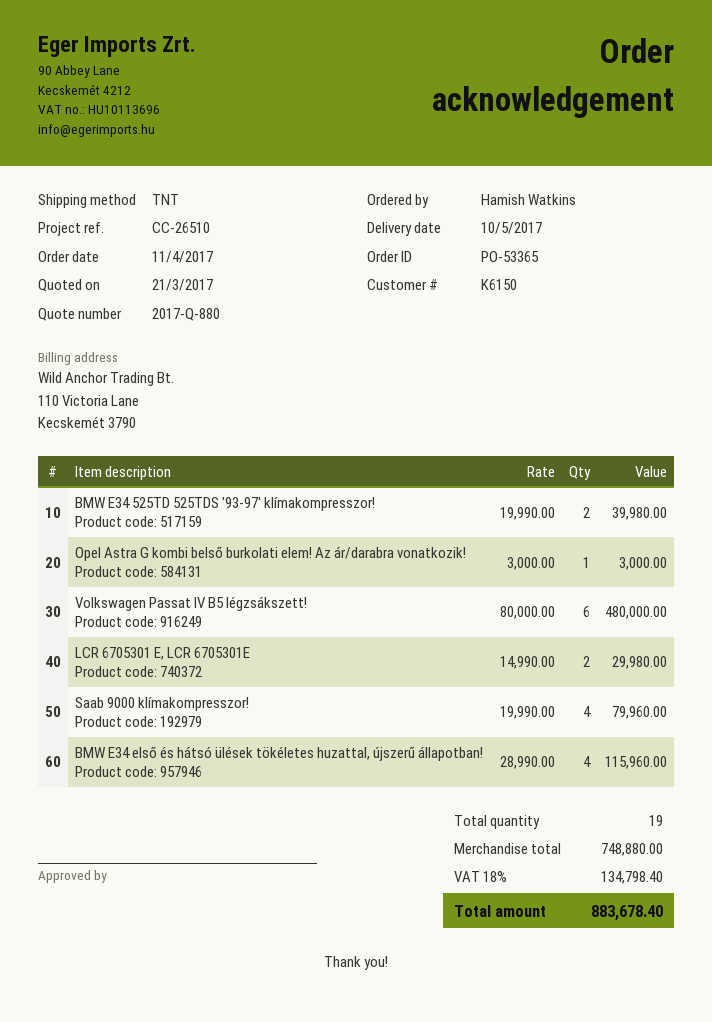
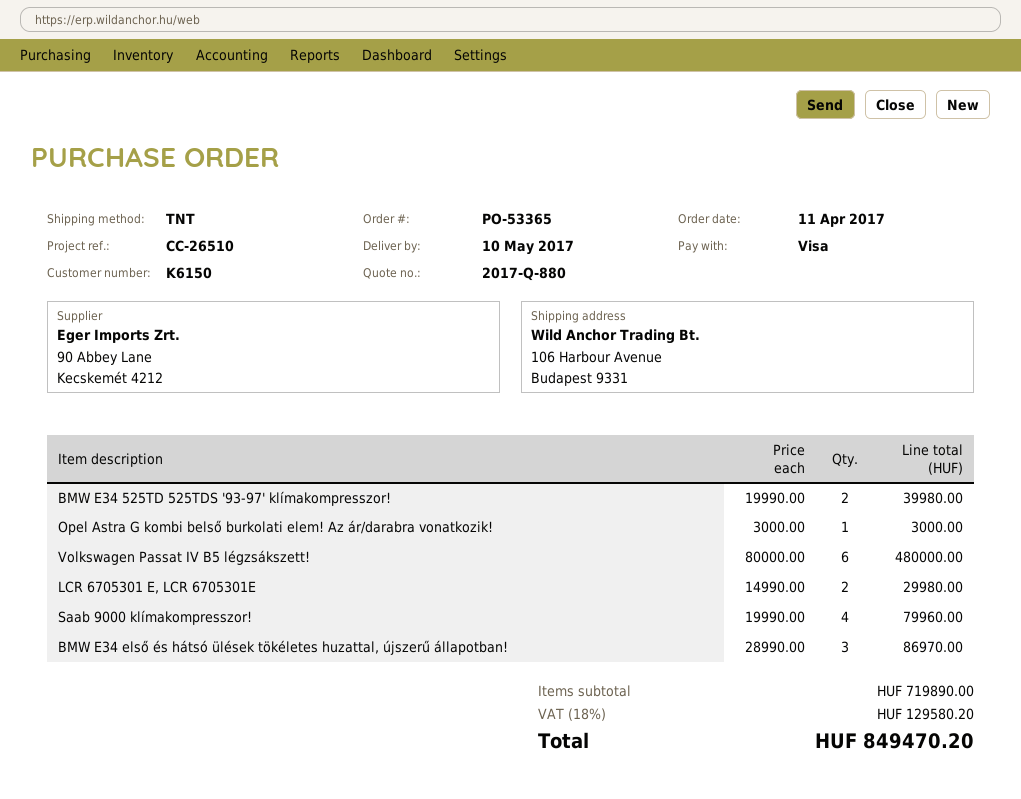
BMW E34 első és hátsó ülések tökéletes huzattal, újszerű állapotban!: 4 x 28990.00 = 115960.00 -> 3 x 28990.00 = 86970.00
subtotal: 748880.00 -> 719890.00
tax: 18% = 134798.40 -> 18% = 129580.20
total: 883678.40 -> 849470.20

